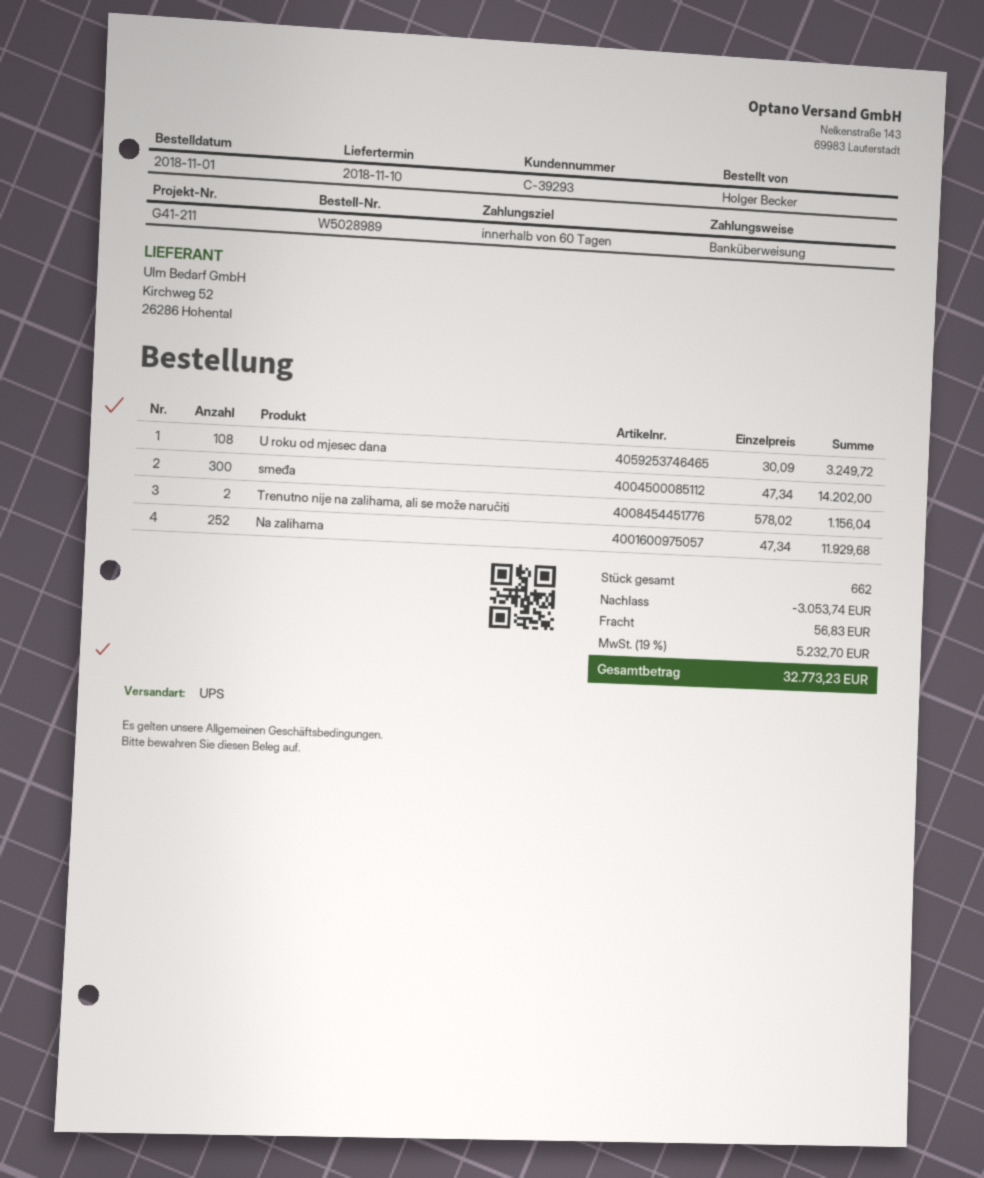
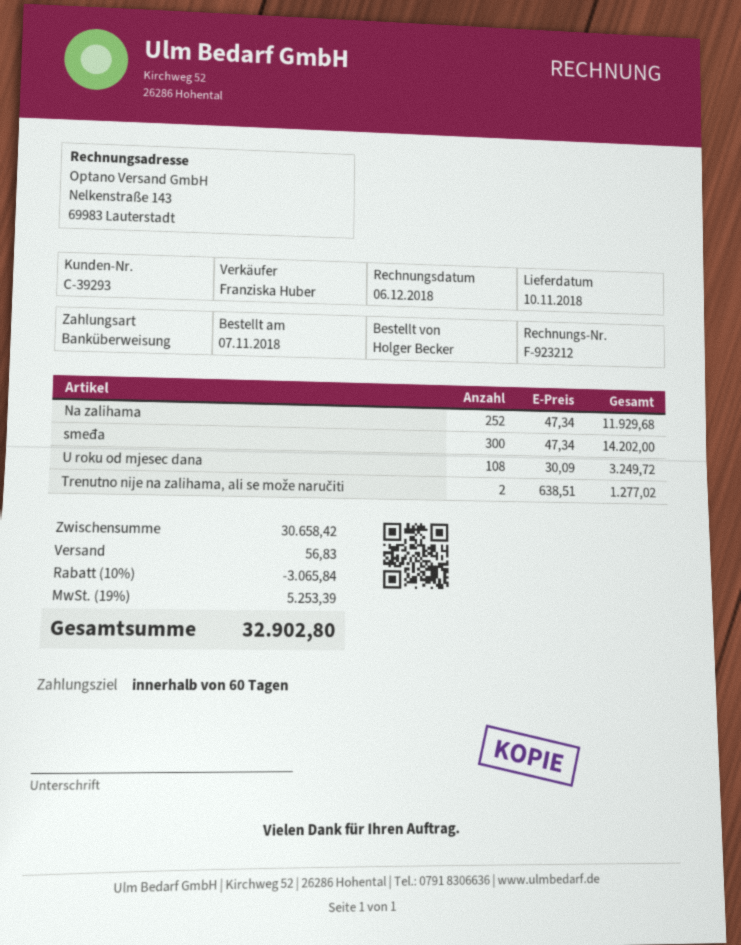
order date: 2018-11-01 -> 2018-11-07
Trenutno nije na zalihama, ali se može naručiti: 2 x 578.02 = 1156.04 -> 2 x 638.51 = 1277.02
discount: 3053.74 -> 3065.84
tax: 19% = 5232.70 -> 19% = 5253.39
total: 32773.23 -> 32902.80

